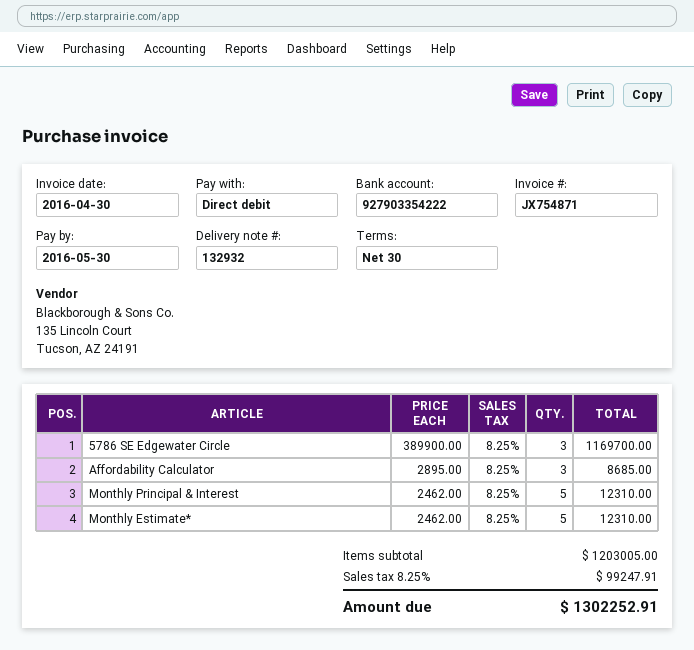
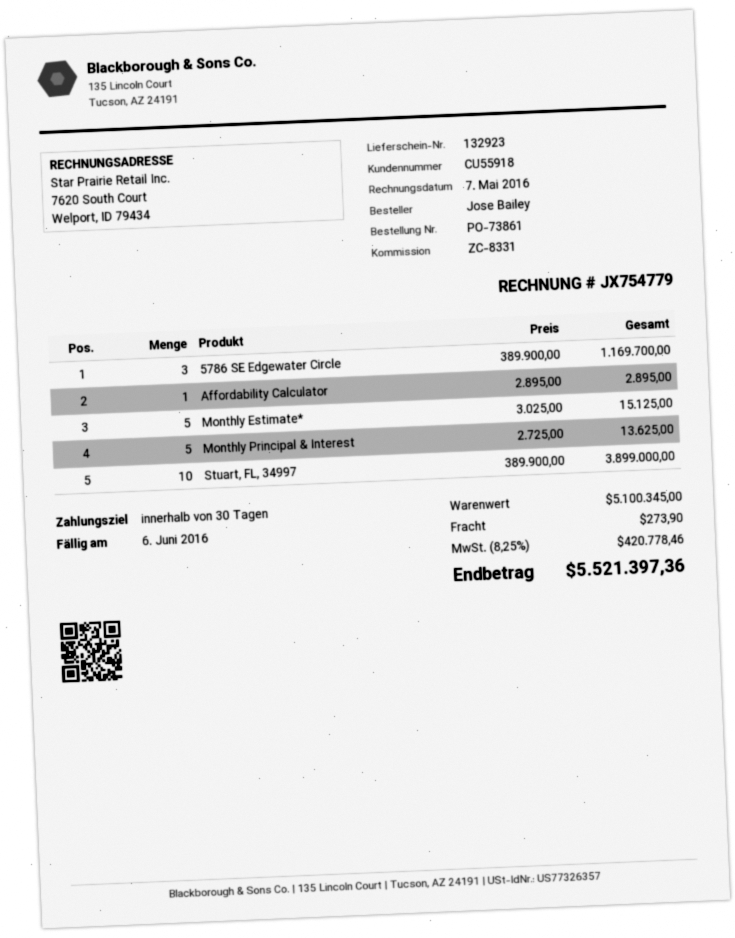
delivery note number: 132932 -> 132923
invoice number: JX754871 -> JX754779
invoice date: 2016-04-30 -> 2016-05-07
due date: 2016-05-30 -> 2016-06-06
Affordability Calculator: 3 x 2895.00 = 8685.00 -> 1 x 2895.00 = 2895.00
Monthly Principal & Interest: 5 x 2462.00 = 12310.00 -> 5 x 2725.00 = 13625.00
Monthly Estimate*: 5 x 2462.00 = 12310.00 -> 5 x 3025.00 = 15125.00
Stuart, FL, 34997: none -> 10 x 389900.00 = 3899000.00
subtotal: 1203005.00 -> 5100345.00
shipping: none -> 273.90
tax: 8.25% = 99247.91 -> 8.25% = 420778.46
total: 1302252.91 -> 5521397.36

